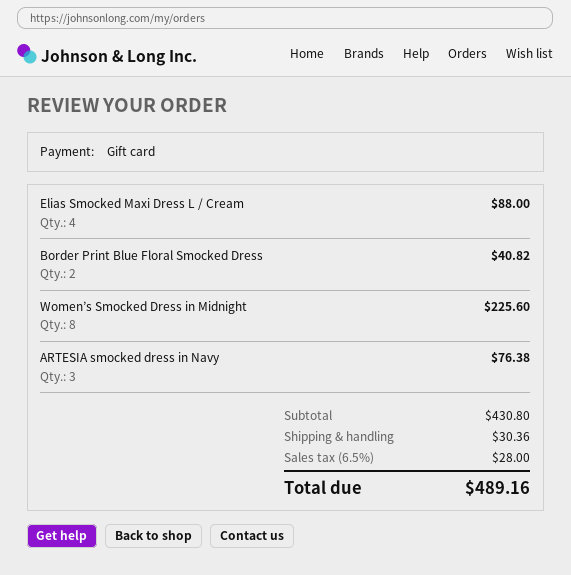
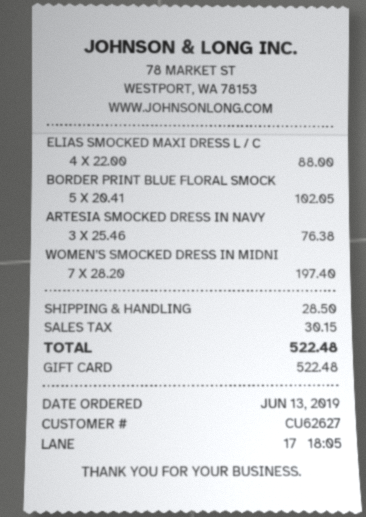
Border Print Blue Floral Smocked Dress: 2 for 40.82 -> 5 for 102.05
Women’s Smocked Dress in Midnight: 8 for 225.60 -> 7 for 197.40
shipping: 30.36 -> 28.50
tax: 28.00 -> 30.15
total: 489.16 -> 522.48

